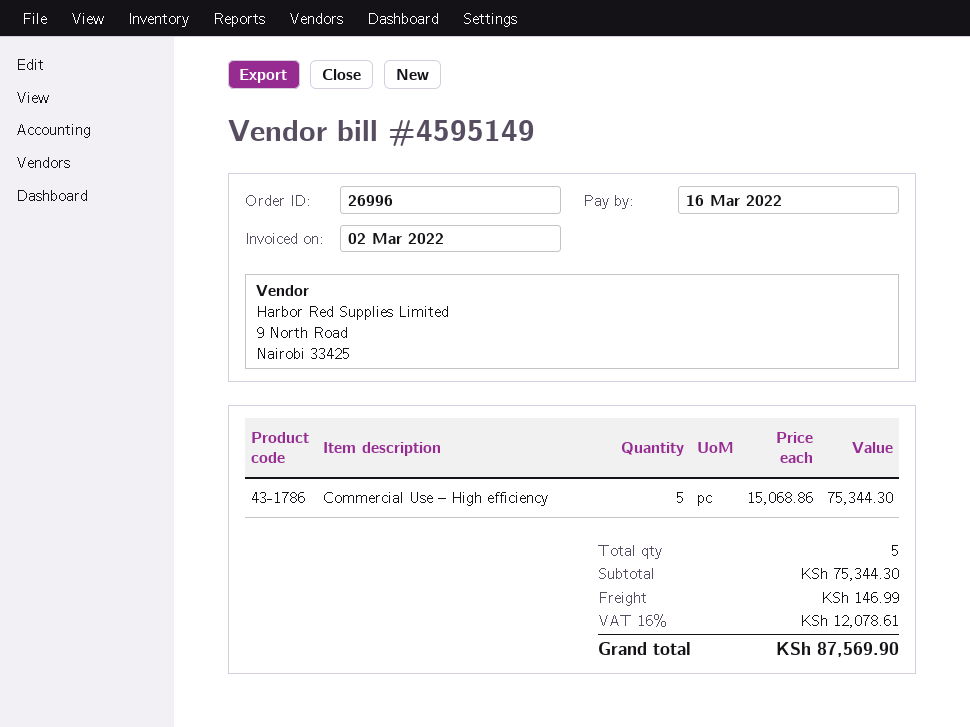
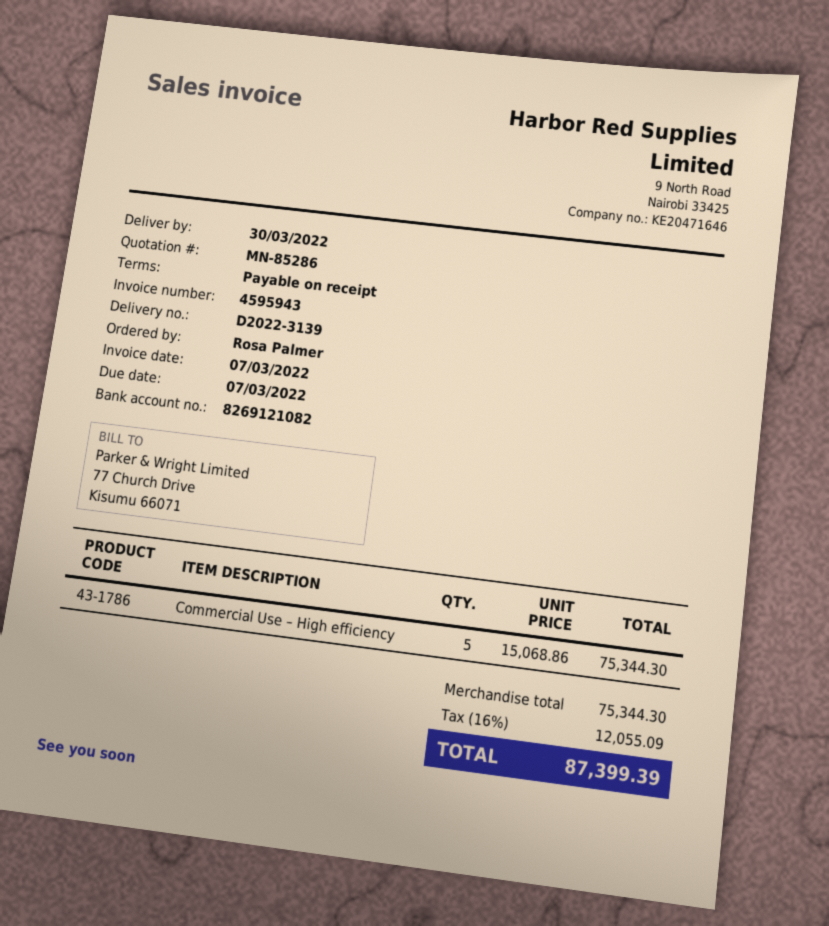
invoice number: 4595149 -> 4595943
invoice date: 2022-03-02 -> 2022-03-07
due date: 2022-03-16 -> 2022-03-07
shipping: 146.99 -> none
tax: 16% = 12078.61 -> 16% = 12055.09
total: 87569.90 -> 87399.39

